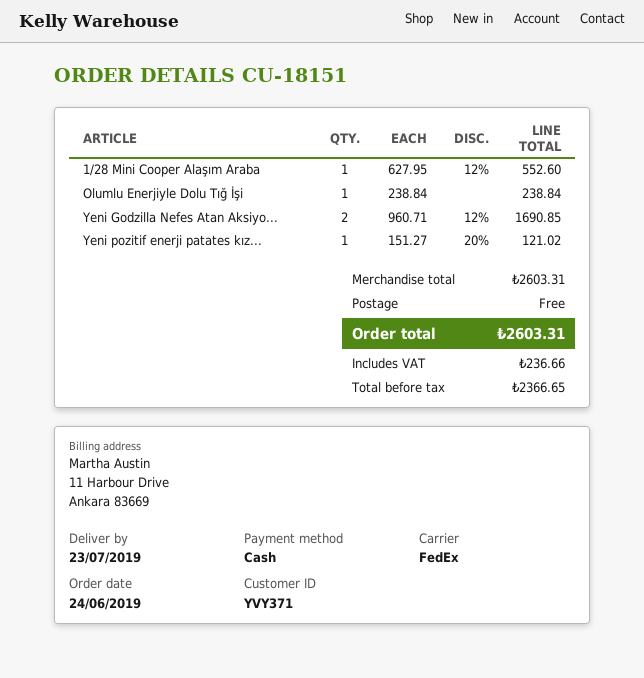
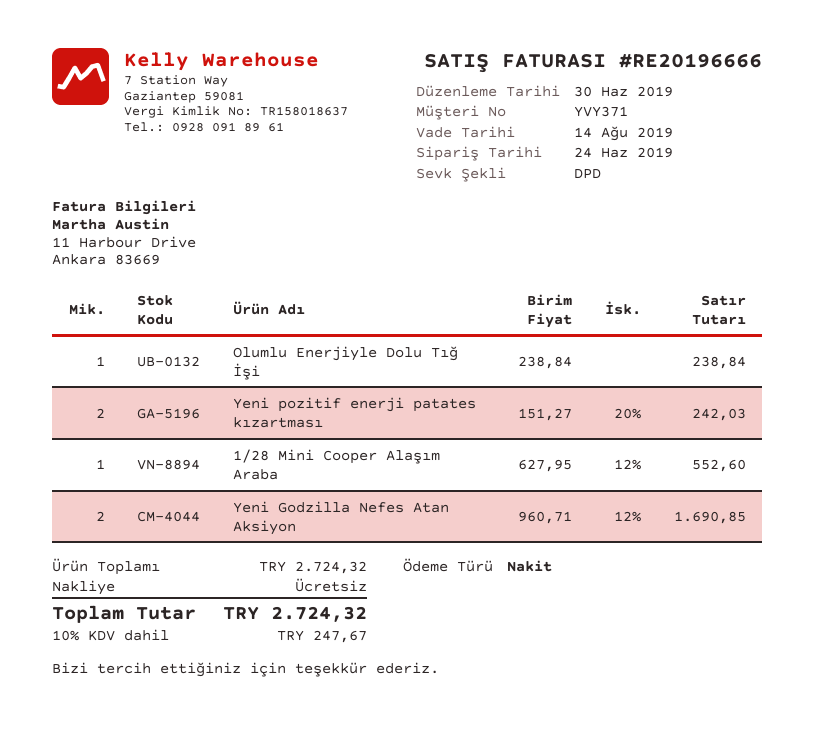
shipping method: FedEx -> DPD
Yeni pozitif enerji patates kız...: 1 x 151.27 - 20% = 121.02 -> 2 x 151.27 - 20% = 242.03
subtotal: 2603.31 -> 2724.32
tax: 236.66 -> 247.67
total: 2603.31 -> 2724.32

